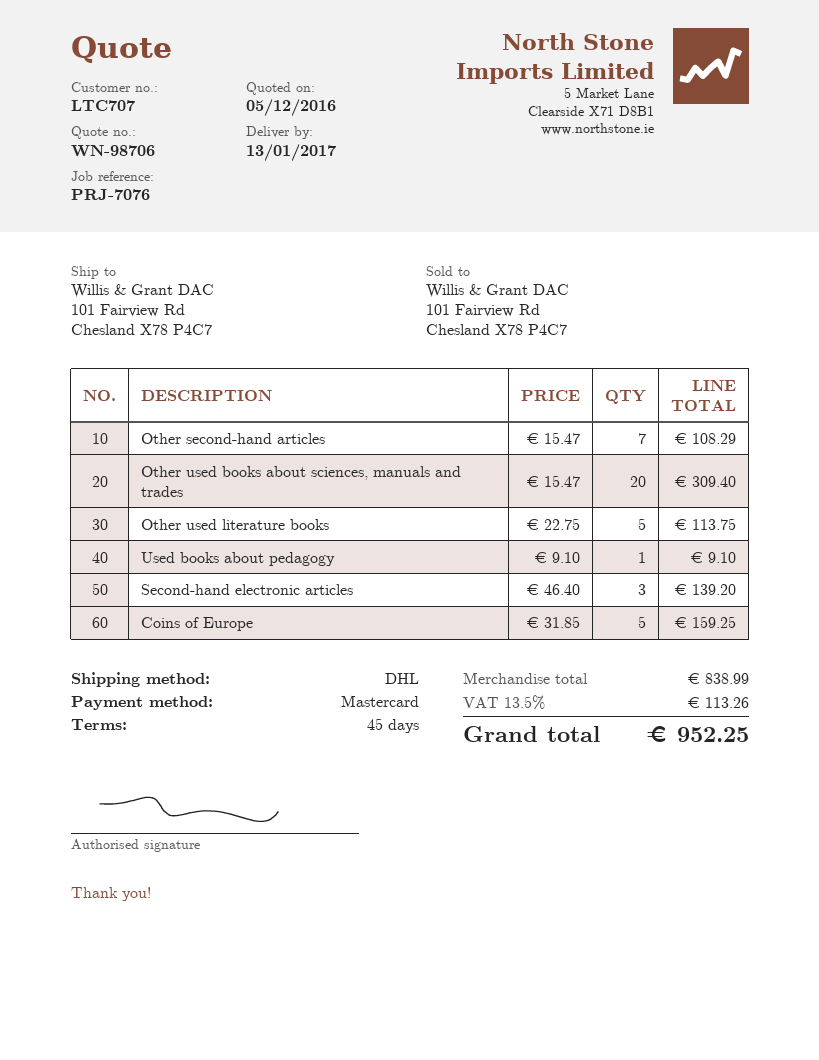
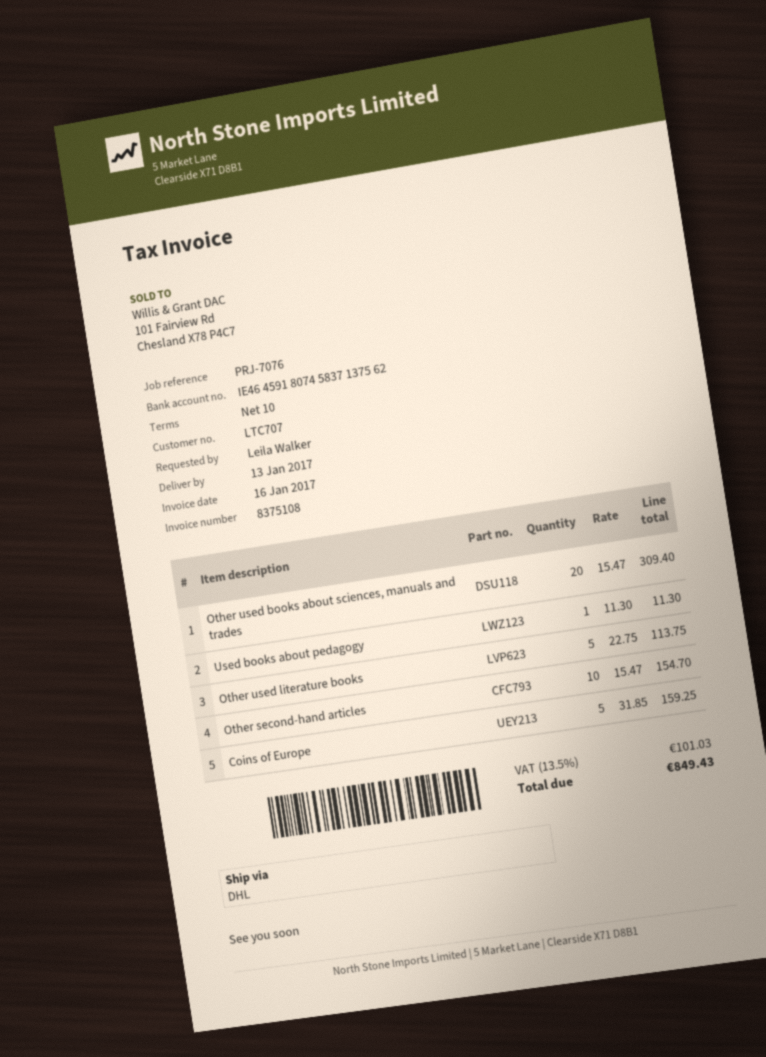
payment terms: 45 days -> 10 days
Other second-hand articles: 7 x 15.47 = 108.29 -> 10 x 15.47 = 154.70
Used books about pedagogy: 1 x 9.10 = 9.10 -> 1 x 11.30 = 11.30
Second-hand electronic articles: 3 x 46.40 = 139.20 -> none
tax: 13.5% = 113.26 -> 13.5% = 101.03
total: 952.25 -> 849.43

